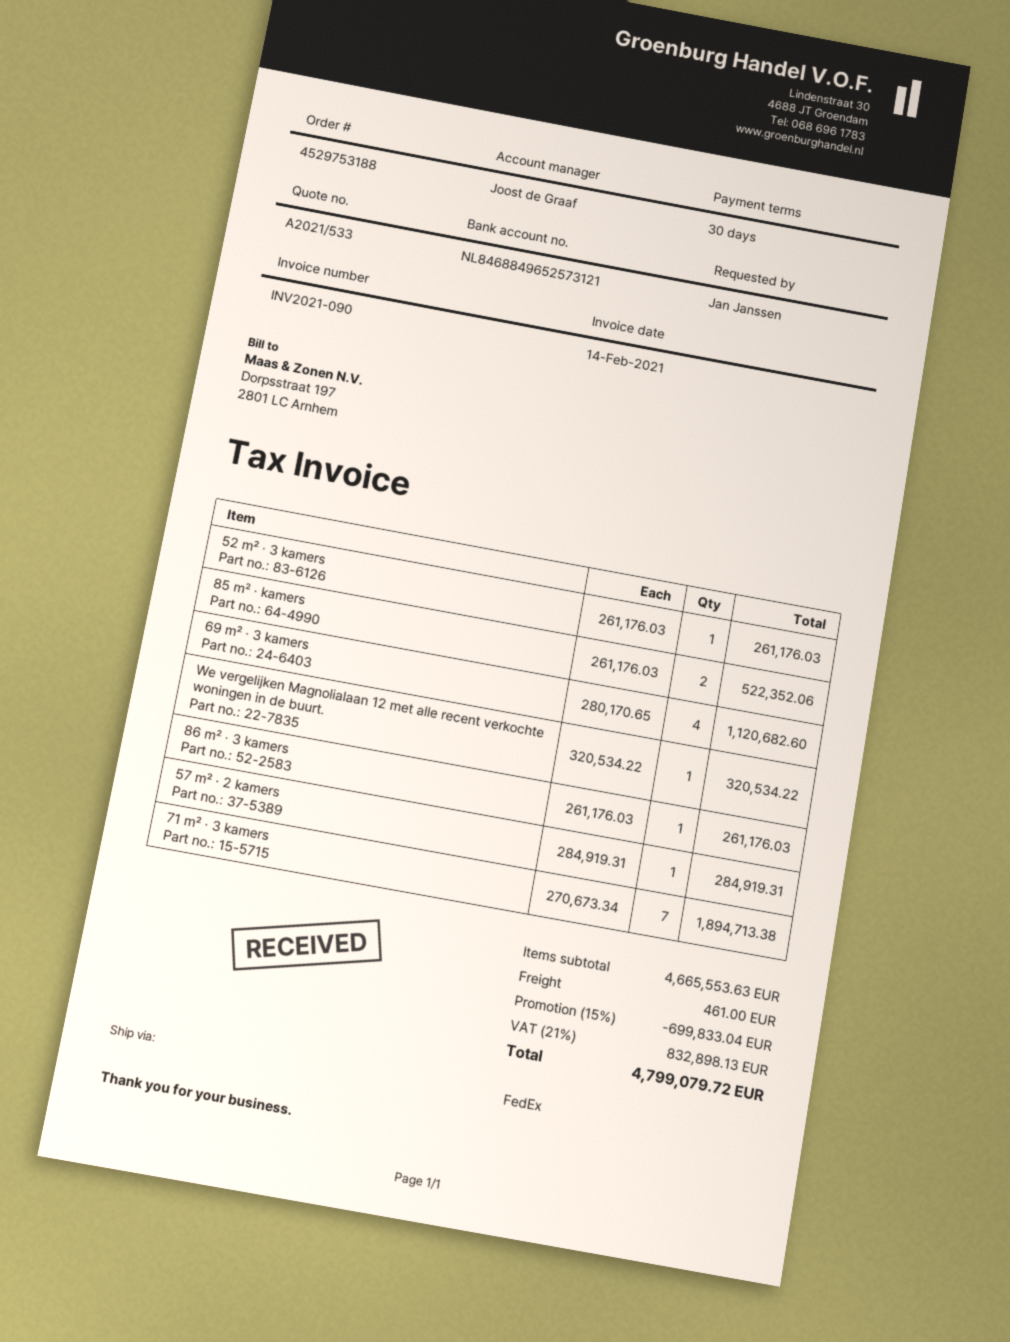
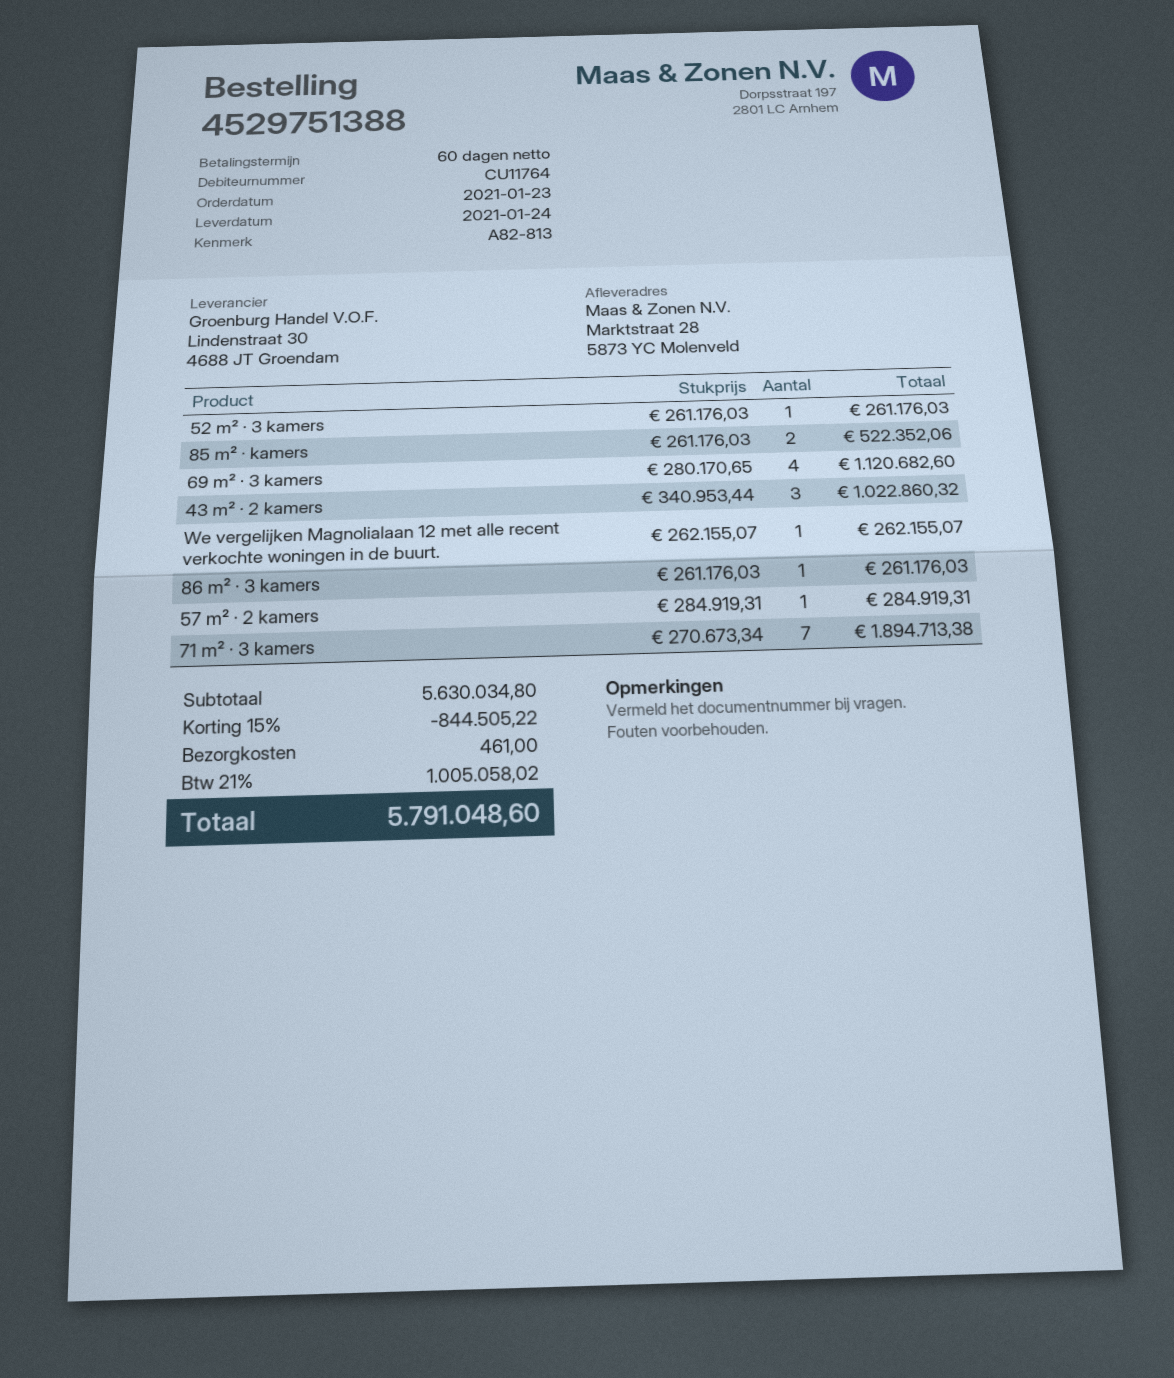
order number: 4529753188 -> 4529751388
payment terms: 30 days -> 60 days
We vergelijken Magnolialaan 12 met alle recent verkochte woningen in de buurt.: 1 x 320534.22 = 320534.22 -> 1 x 262155.07 = 262155.07
43 m² · 2 kamers: none -> 3 x 340953.44 = 1022860.32
subtotal: 4665553.63 -> 5630034.80
discount: 15% = 699833.04 -> 15% = 844505.22
tax: 21% = 832898.13 -> 21% = 1005058.02
total: 4799079.72 -> 5791048.60

